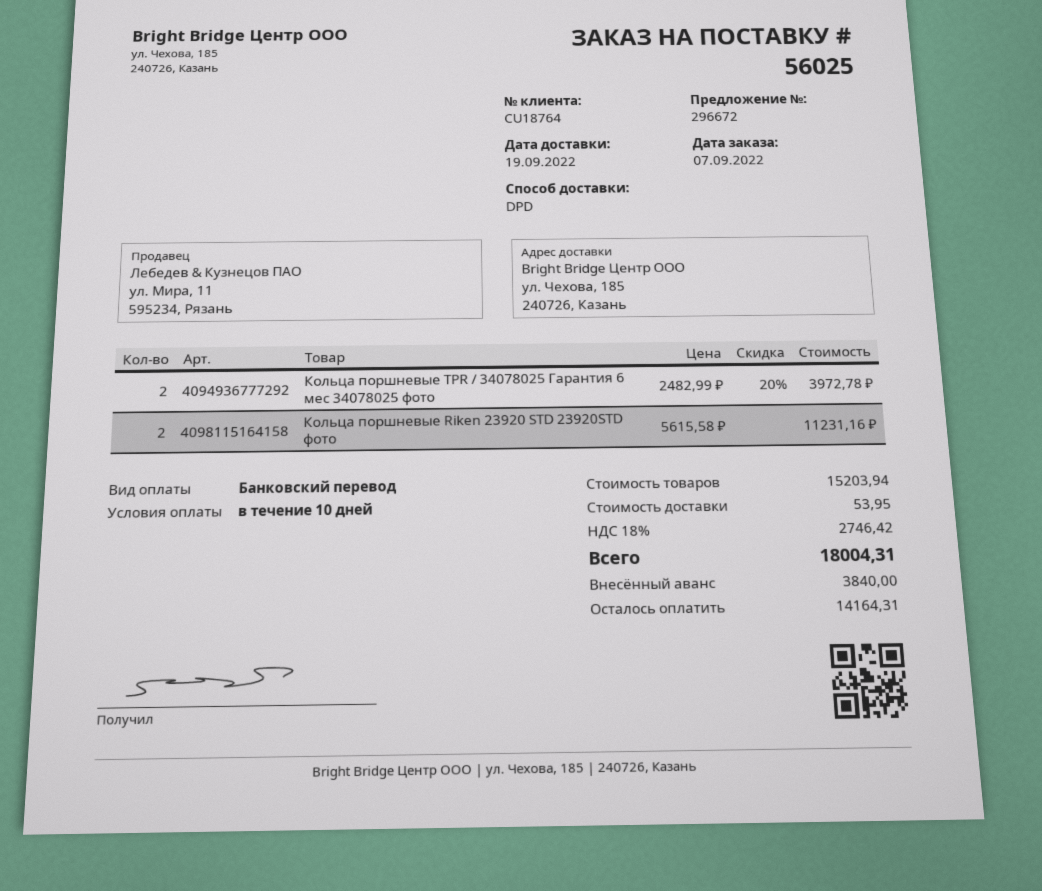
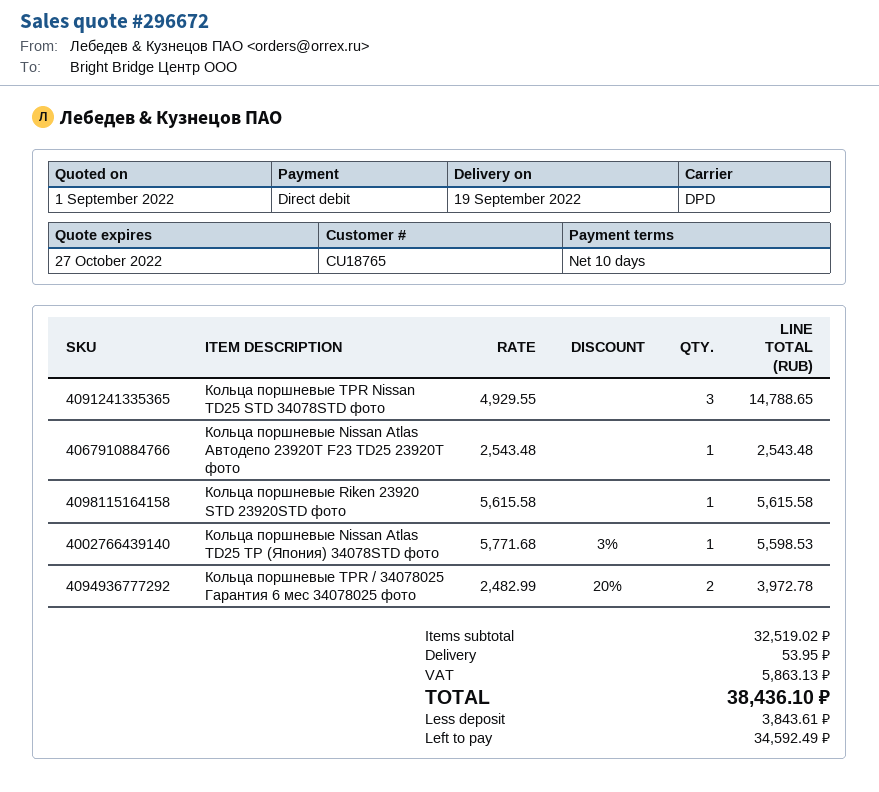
customer number: CU18764 -> CU18765
payment method: bank transfer -> direct debit
Кольца поршневые Riken 23920 STD 23920STD фото: 2 x 5615.58 = 11231.16 -> 1 x 5615.58 = 5615.58
Кольца поршневые TPR Nissan TD25 STD 34078STD фото: none -> 3 x 4929.55 = 14788.65
Кольца поршневые Nissan Atlas Автодепо 23920T F23 TD25 23920T фото: none -> 1 x 2543.48 = 2543.48
Кольца поршневые Nissan Atlas TD25 TP (Япония) 34078STD фото: none -> 1 x 5771.68 - 3% = 5598.53
subtotal: 15203.94 -> 32519.02
tax: 2746.42 -> 5863.13
total: 18004.31 -> 38436.10
deposit: 3840.00 -> 3843.61
balance: 14164.31 -> 34592.49

